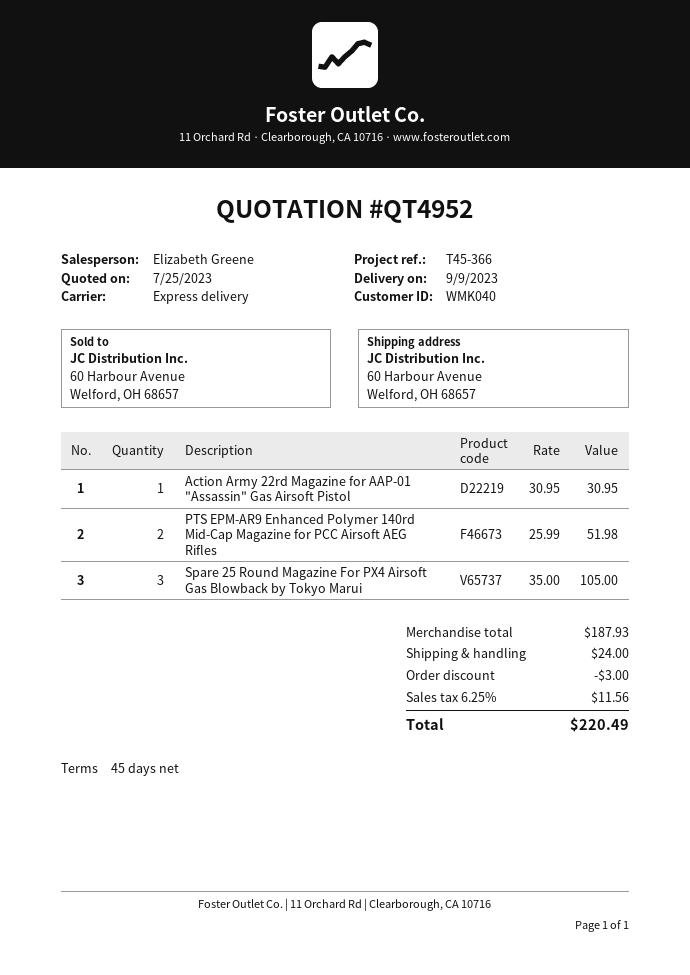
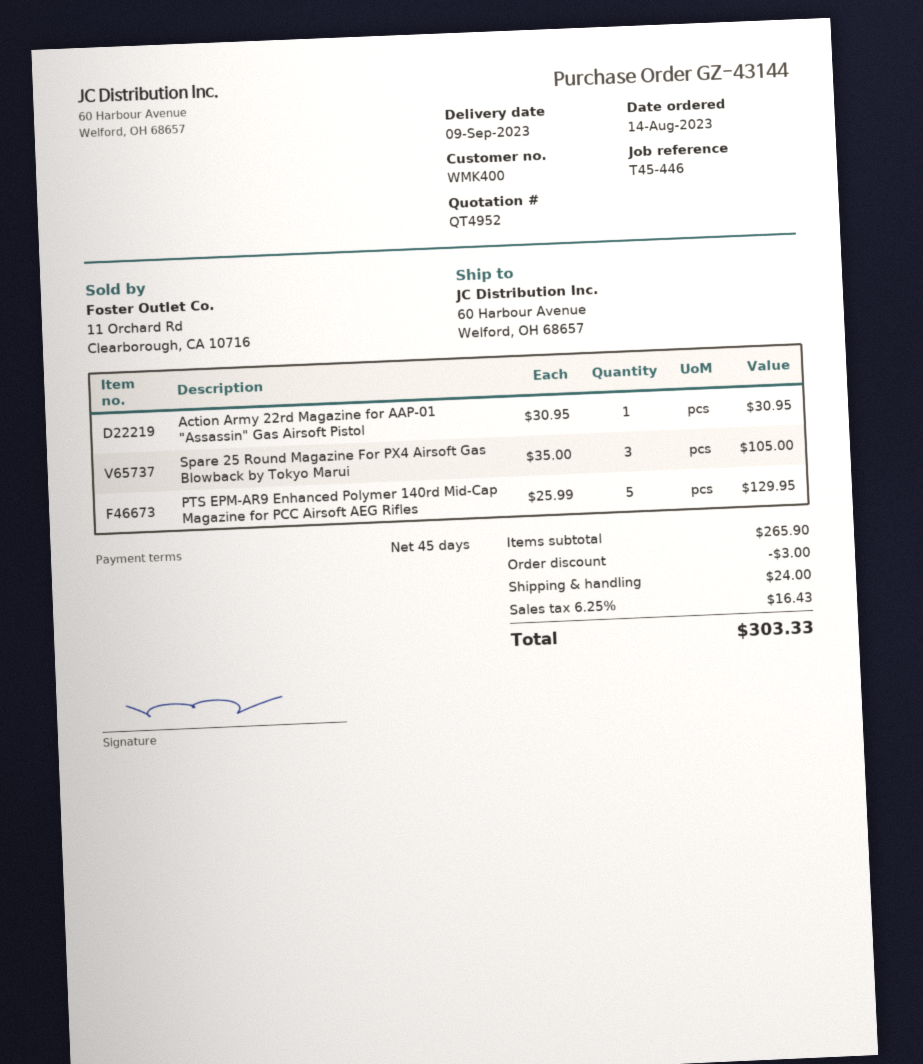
customer number: WMK040 -> WMK400
reference: T45-366 -> T45-446
PTS EPM-AR9 Enhanced Polymer 140rd Mid-Cap Magazine for PCC Airsoft AEG Rifles: 2 x 25.99 = 51.98 -> 5 x 25.99 = 129.95
subtotal: 187.93 -> 265.90
tax: 6.25% = 11.56 -> 6.25% = 16.43
total: 220.49 -> 303.33

